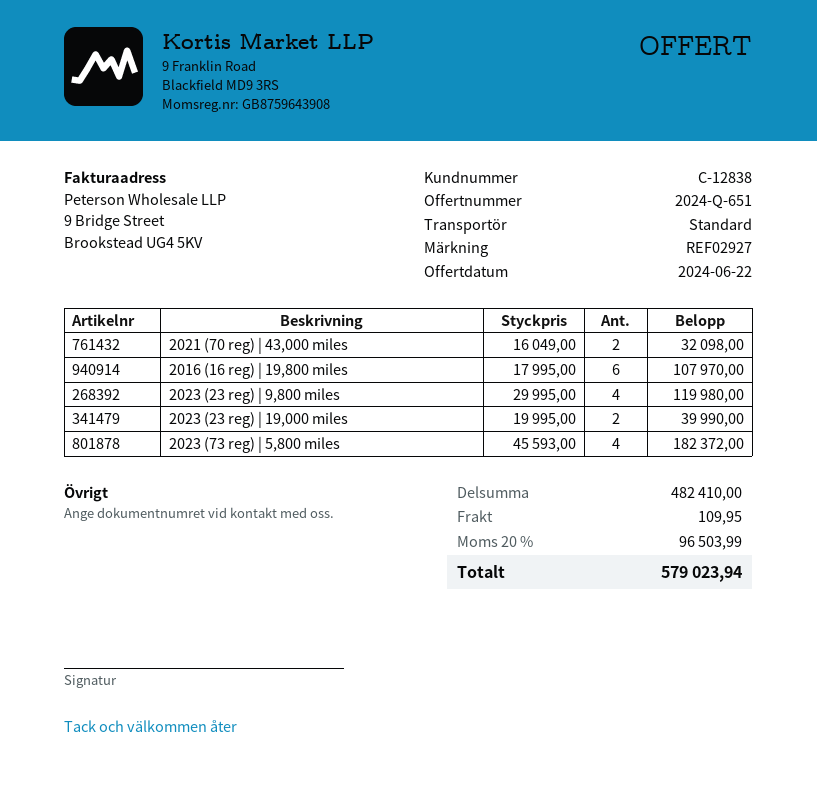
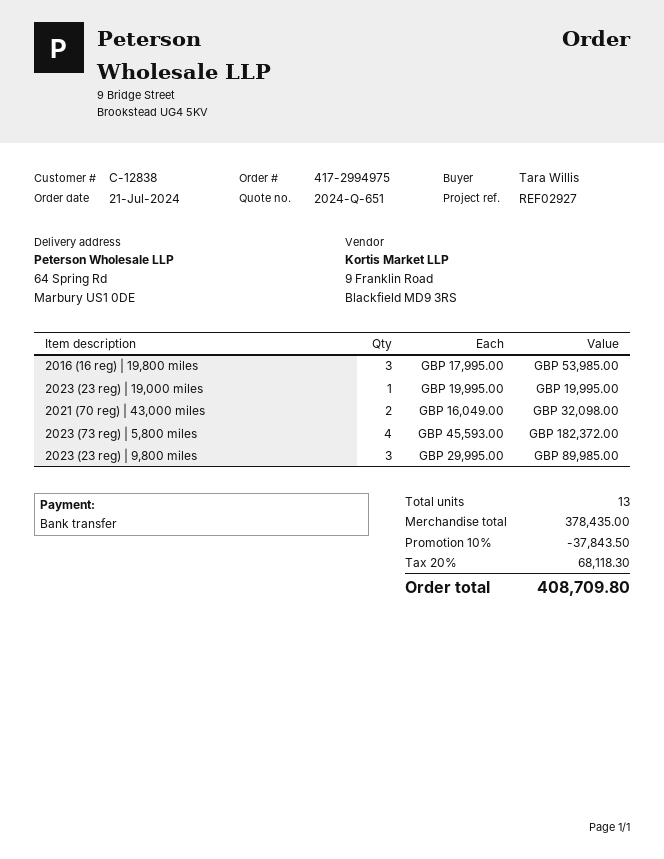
2016 (16 reg) | 19,800 miles: 6 x 17995.00 = 107970.00 -> 3 x 17995.00 = 53985.00
2023 (23 reg) | 9,800 miles: 4 x 29995.00 = 119980.00 -> 3 x 29995.00 = 89985.00
2023 (23 reg) | 19,000 miles: 2 x 19995.00 = 39990.00 -> 1 x 19995.00 = 19995.00
subtotal: 482410.00 -> 378435.00
discount: none -> 10% = 37843.50
shipping: 109.95 -> none
tax: 20% = 96503.99 -> 20% = 68118.30
total: 579023.94 -> 408709.80

